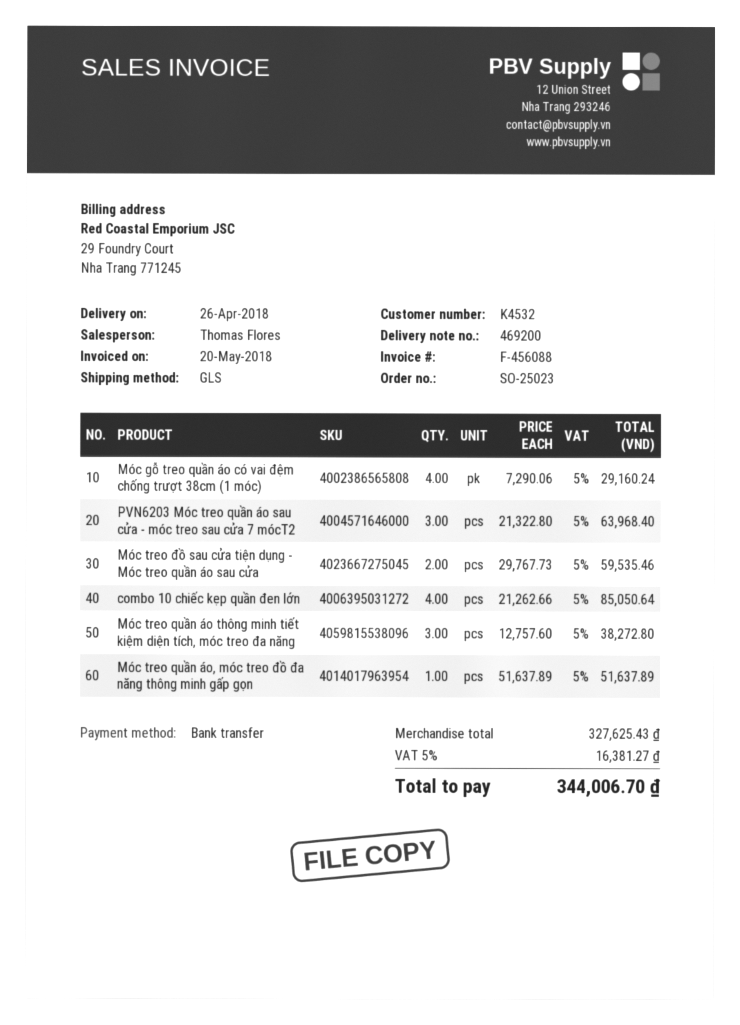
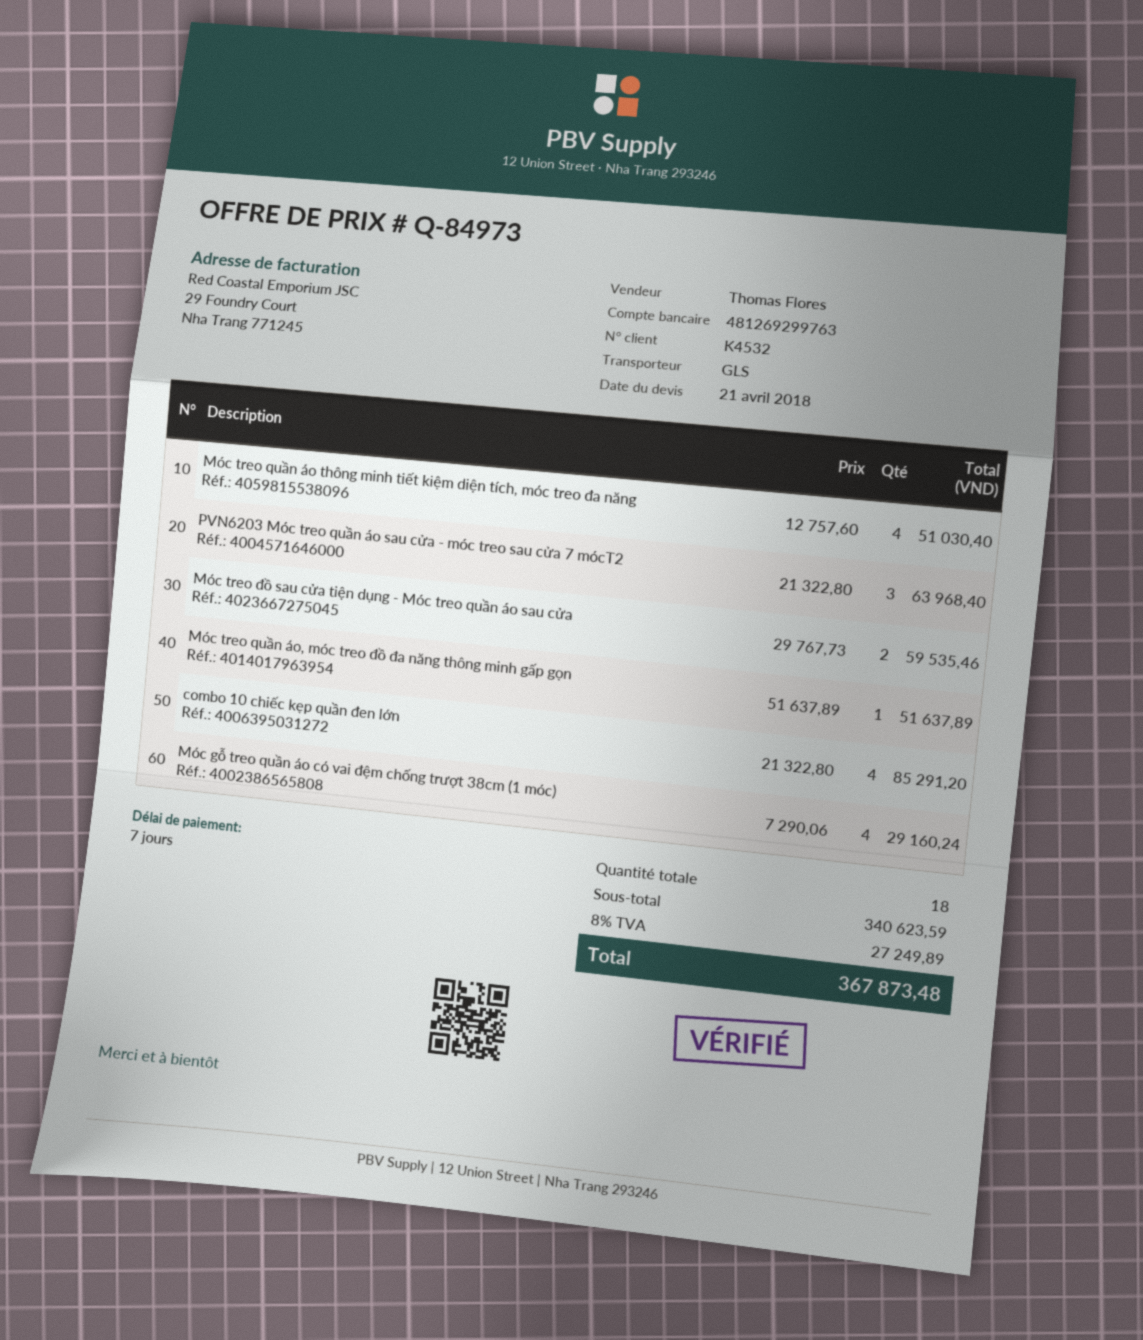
combo 10 chiếc kẹp quần đen lớn: 4 x 21262.66 = 85050.64 -> 4 x 21322.80 = 85291.20
Móc treo quần áo thông minh tiết kiệm diện tích, móc treo đa năng: 3 x 12757.60 = 38272.80 -> 4 x 12757.60 = 51030.40
subtotal: 327625.43 -> 340623.59
tax: 5% = 16381.27 -> 8% = 27249.89
total: 344006.70 -> 367873.48

